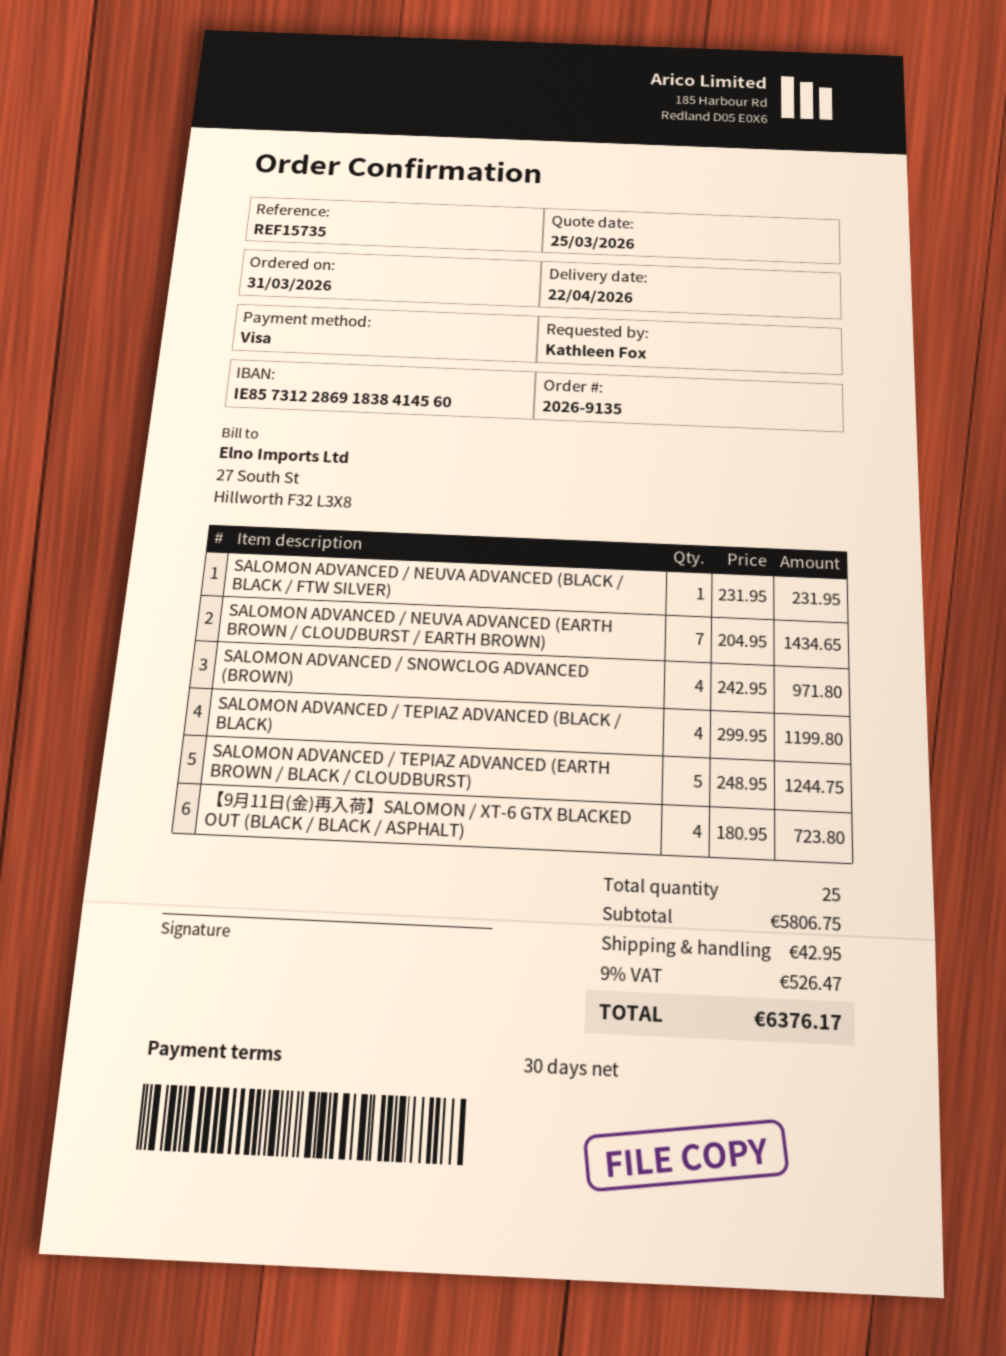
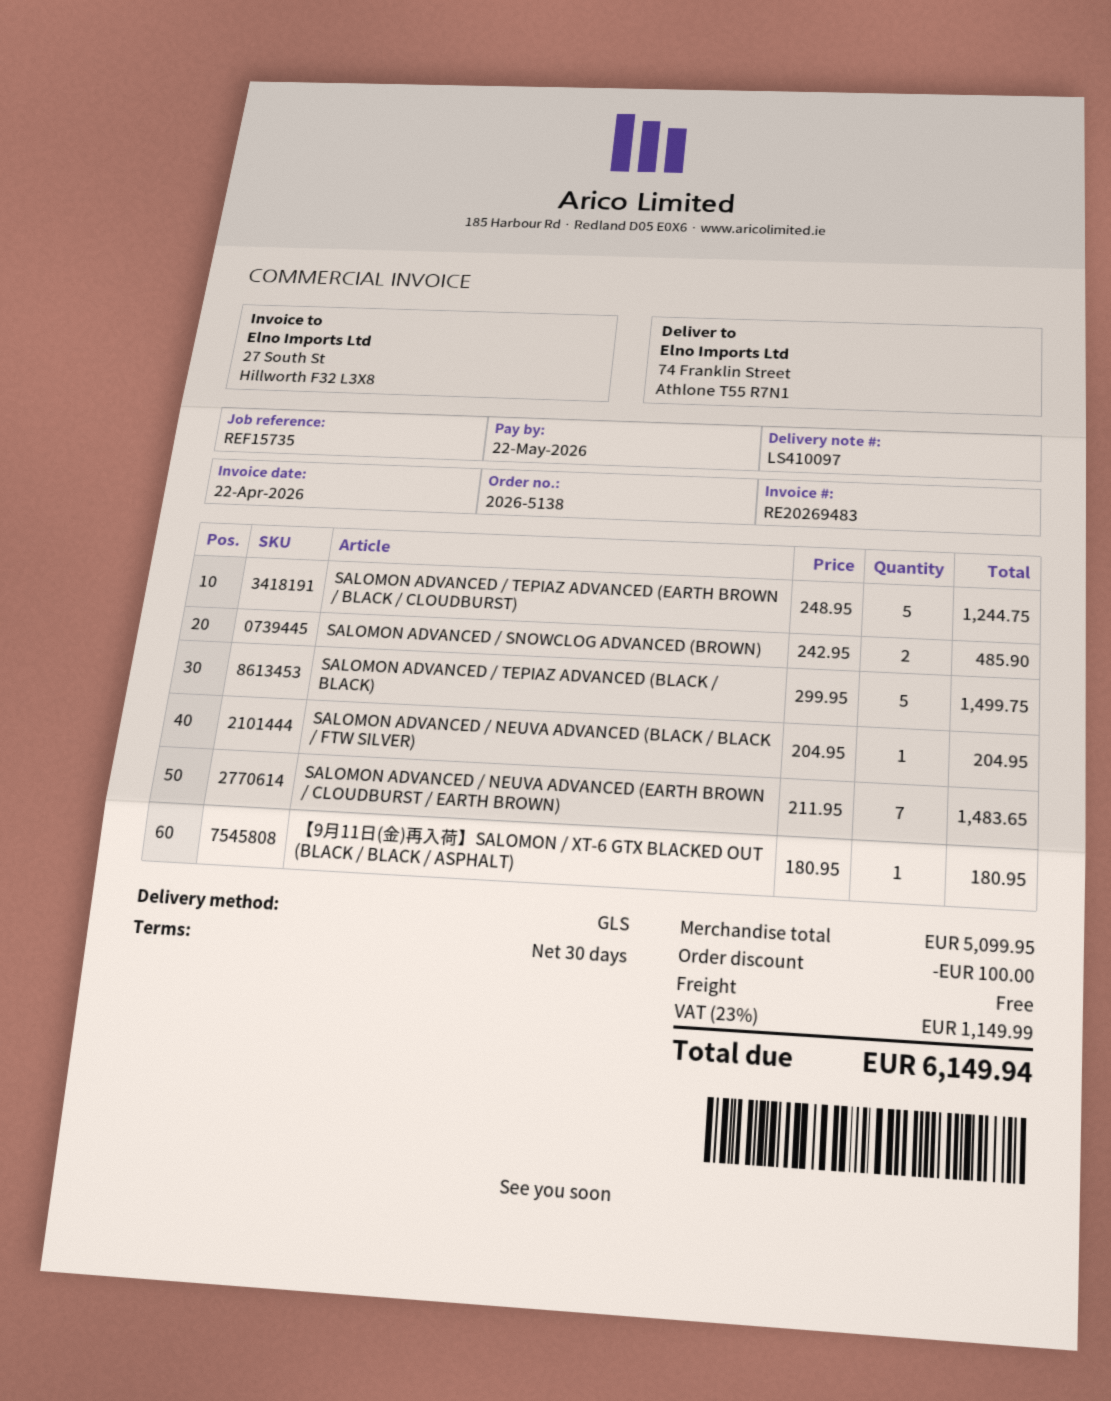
order number: 2026-9135 -> 2026-5138
SALOMON ADVANCED / NEUVA ADVANCED (BLACK / BLACK / FTW SILVER): 1 x 231.95 = 231.95 -> 1 x 204.95 = 204.95
SALOMON ADVANCED / NEUVA ADVANCED (EARTH BROWN / CLOUDBURST / EARTH BROWN): 7 x 204.95 = 1434.65 -> 7 x 211.95 = 1483.65
SALOMON ADVANCED / SNOWCLOG ADVANCED (BROWN): 4 x 242.95 = 971.80 -> 2 x 242.95 = 485.90
SALOMON ADVANCED / TEPIAZ ADVANCED (BLACK / BLACK): 4 x 299.95 = 1199.80 -> 5 x 299.95 = 1499.75
【9月11日(金)再入荷】SALOMON / XT-6 GTX BLACKED OUT (BLACK / BLACK / ASPHALT): 4 x 180.95 = 723.80 -> 1 x 180.95 = 180.95
subtotal: 5806.75 -> 5099.95
discount: none -> 100.00
shipping: 42.95 -> 0.00
tax: 9% = 526.47 -> 23% = 1149.99
total: 6376.17 -> 6149.94

